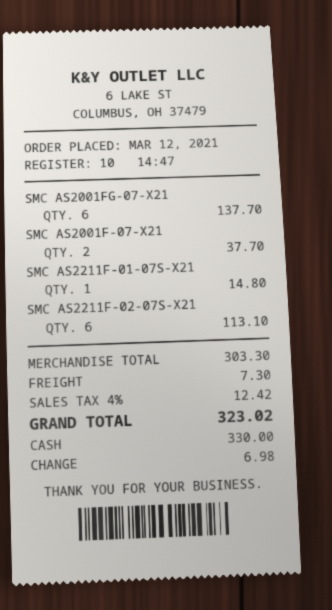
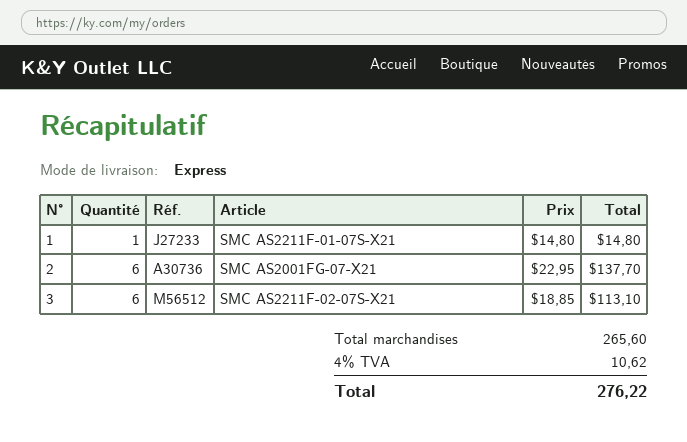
SMC AS2001F-07-X21: 2 for 37.70 -> none
subtotal: 303.30 -> 265.60
shipping: 7.30 -> none
tax: 4% = 12.42 -> 4% = 10.62
total: 323.02 -> 276.22

